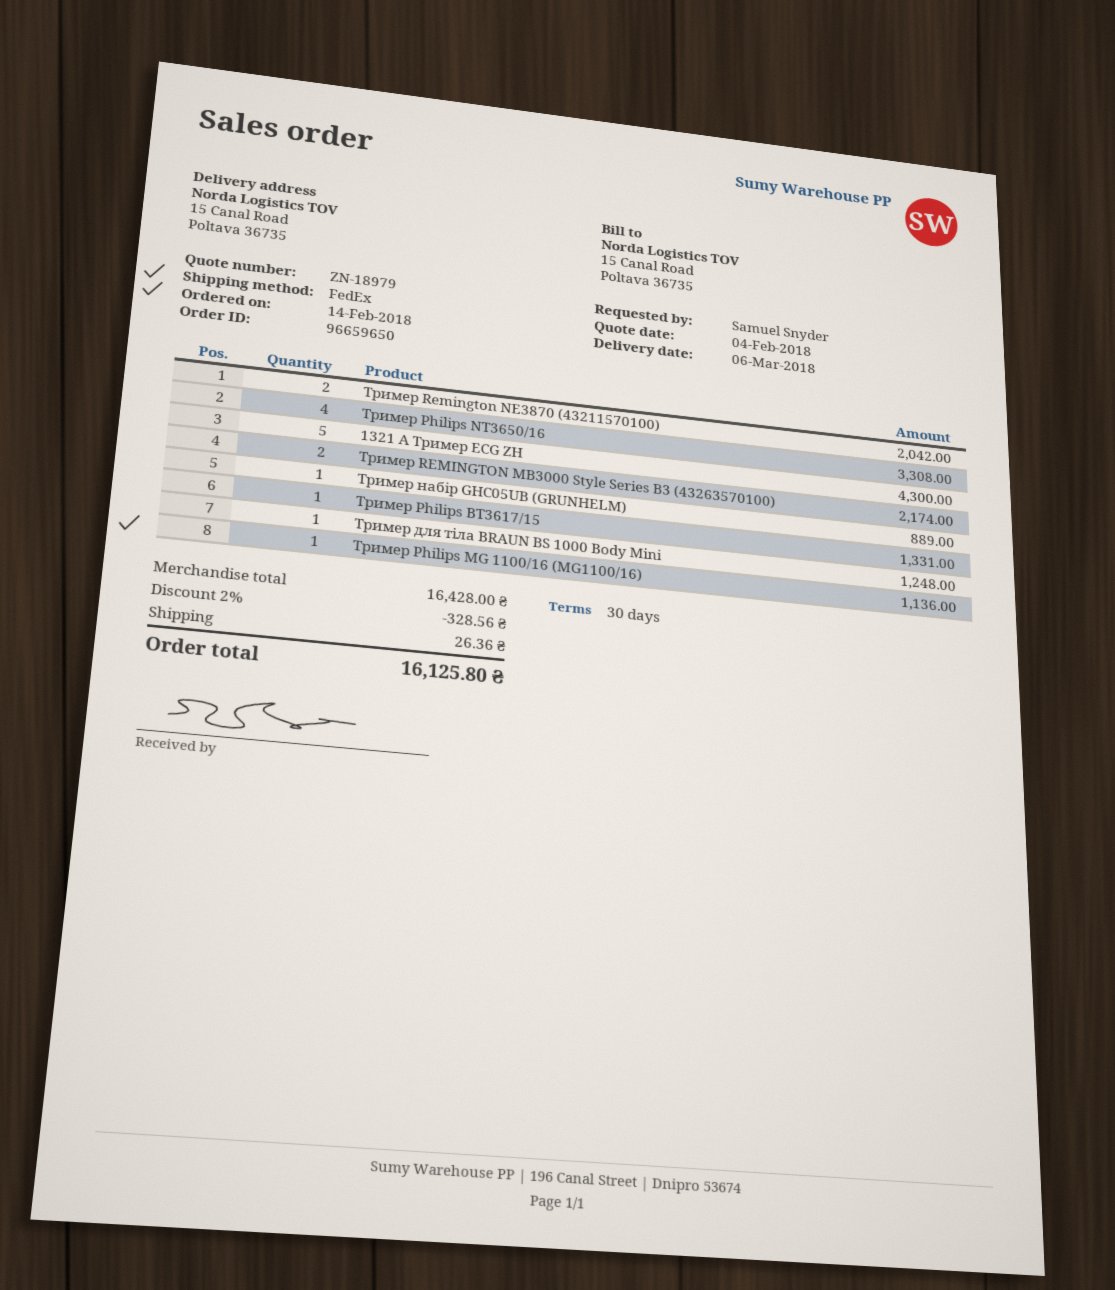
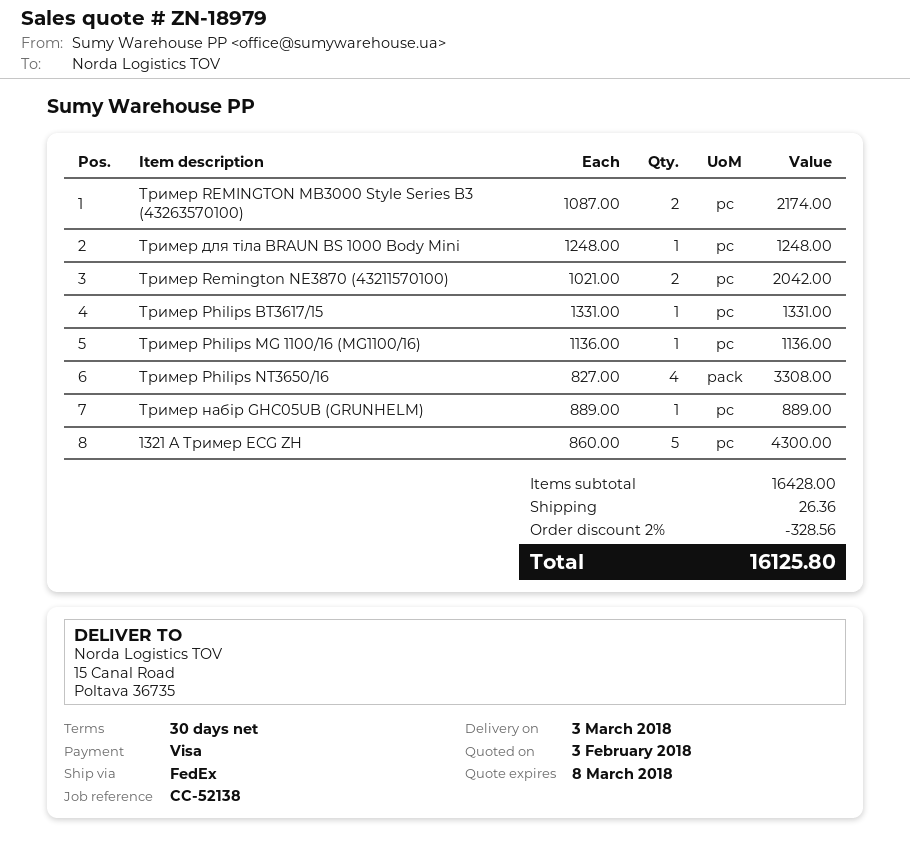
quote date: 2018-02-04 -> 2018-02-03
delivery date: 2018-03-06 -> 2018-03-03

